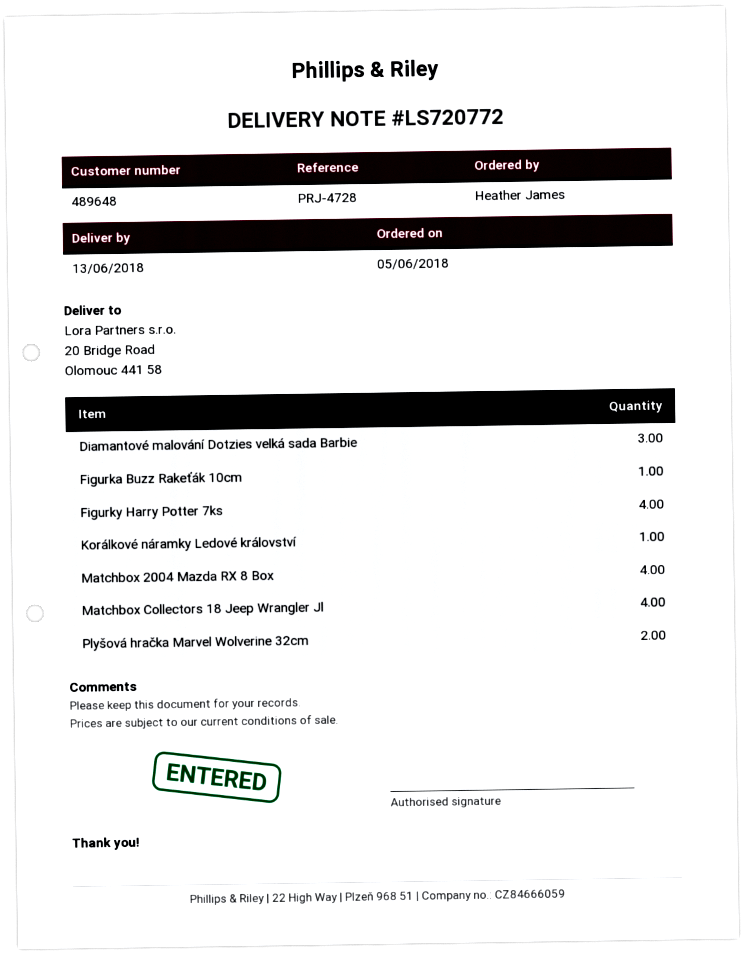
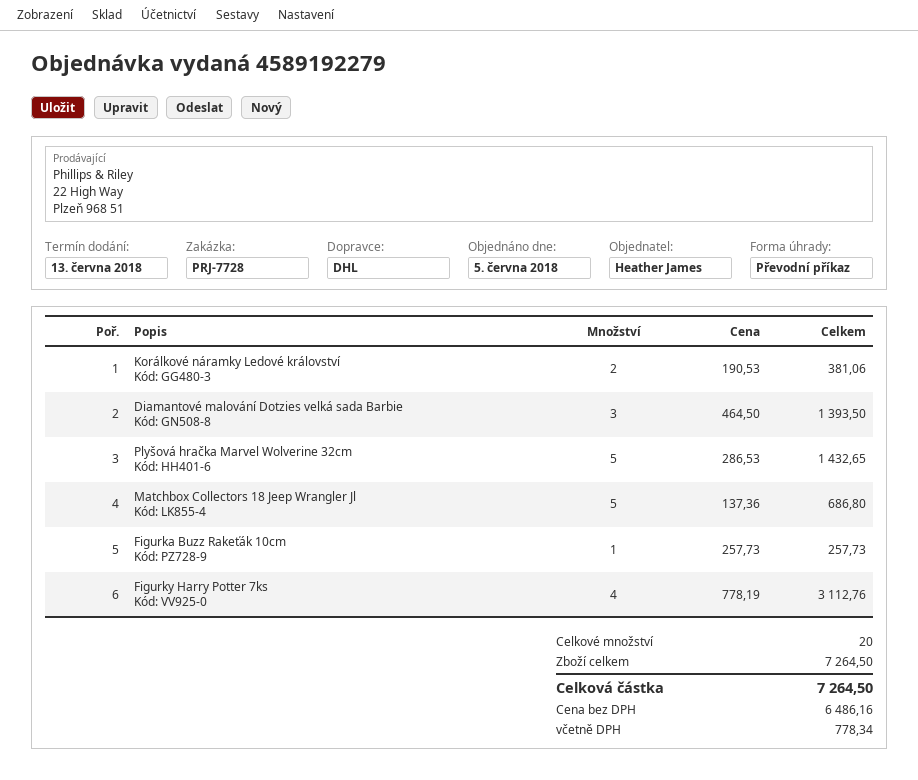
reference: PRJ-4728 -> PRJ-7728
Korálkové náramky Ledové království: 1 -> 2
Matchbox 2004 Mazda RX 8 Box: 4 -> none
Matchbox Collectors 18 Jeep Wrangler Jl: 4 -> 5
Plyšová hračka Marvel Wolverine 32cm: 2 -> 5

